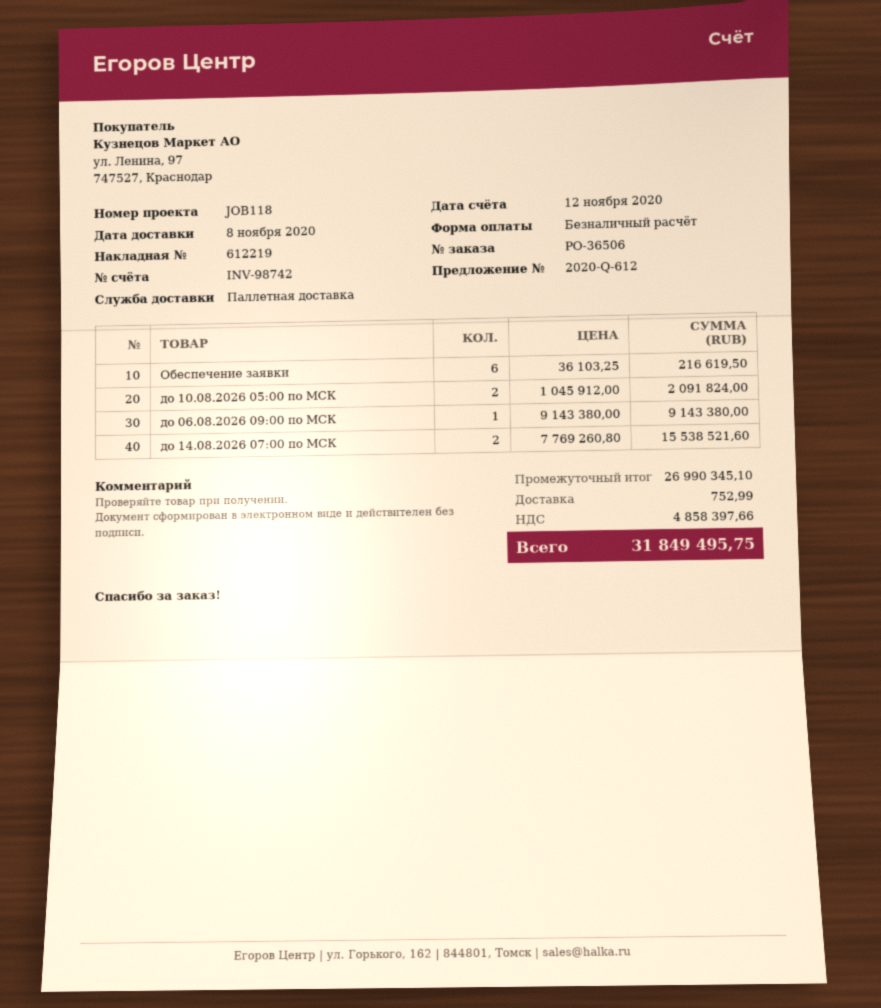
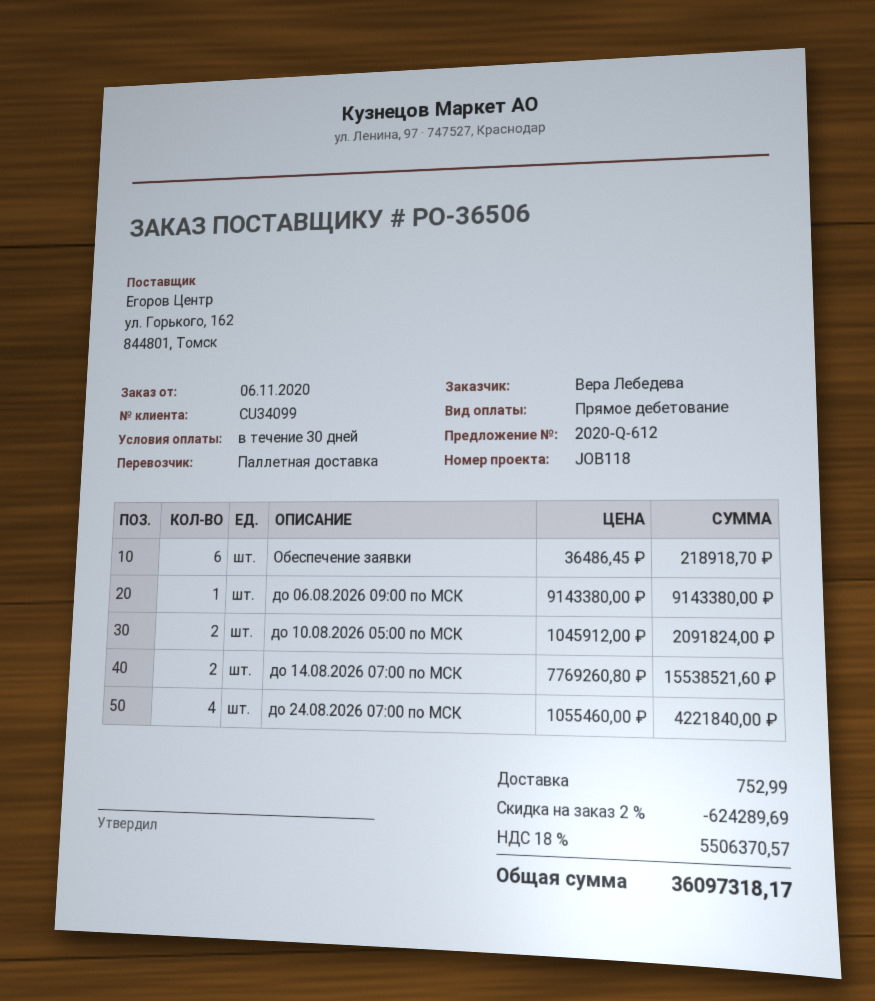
payment method: bank transfer -> direct debit
Обеспечение заявки: 6 x 36103.25 = 216619.50 -> 6 x 36486.45 = 218918.70
до 24.08.2026 07:00 по МСК: none -> 4 x 1055460.00 = 4221840.00
discount: none -> 2% = 624289.69
tax: 4858397.66 -> 5506370.57
total: 31849495.75 -> 36097318.17

